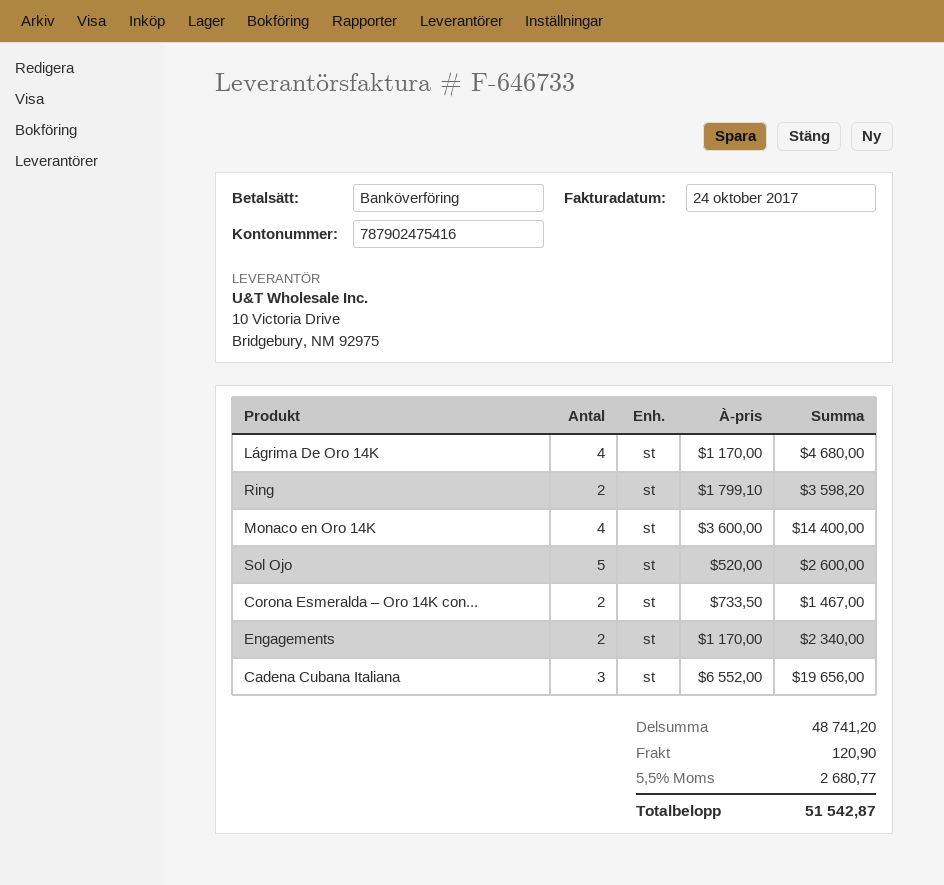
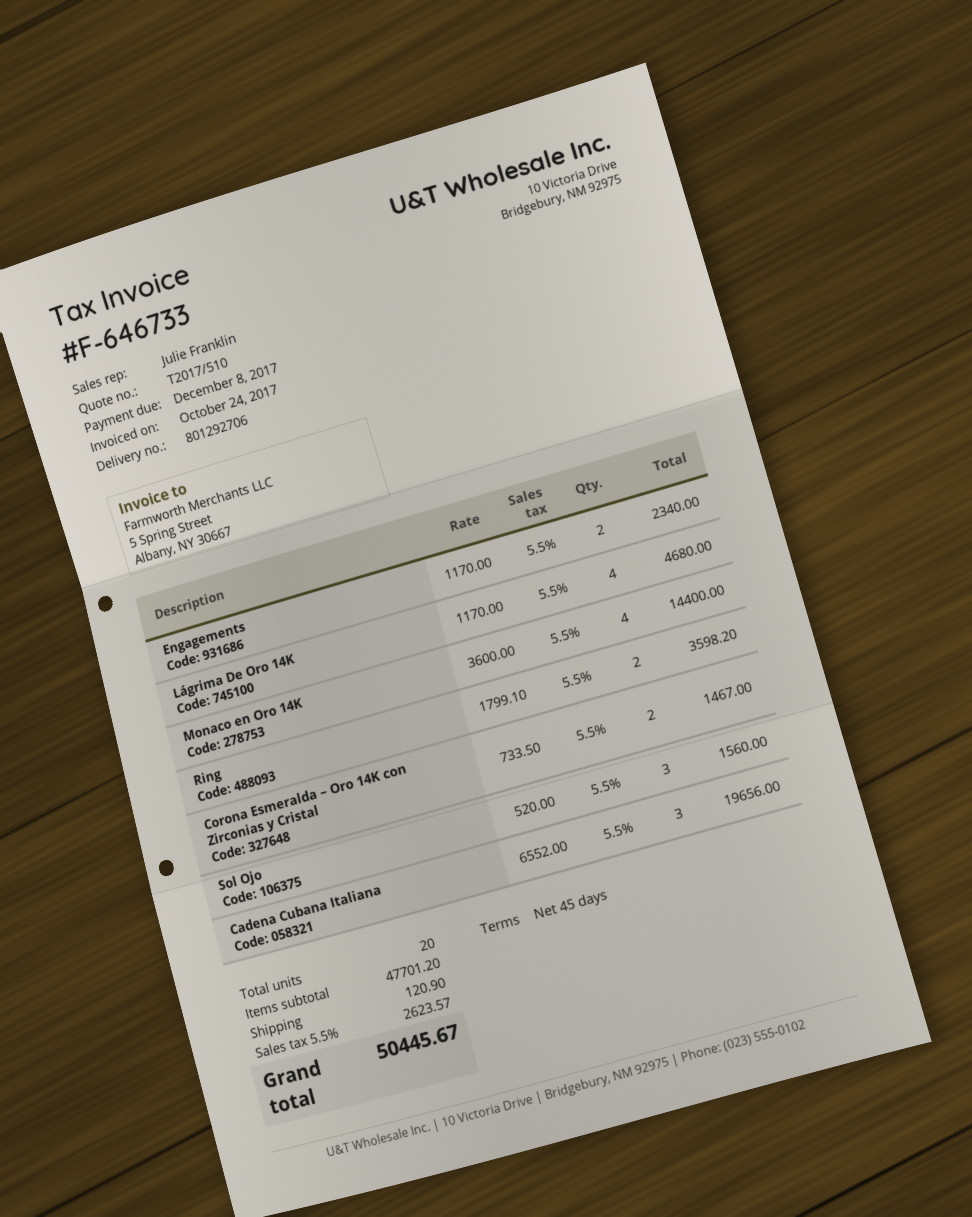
Sol Ojo: 5 x 520.00 = 2600.00 -> 3 x 520.00 = 1560.00
subtotal: 48741.20 -> 47701.20
tax: 5.5% = 2680.77 -> 5.5% = 2623.57
total: 51542.87 -> 50445.67

